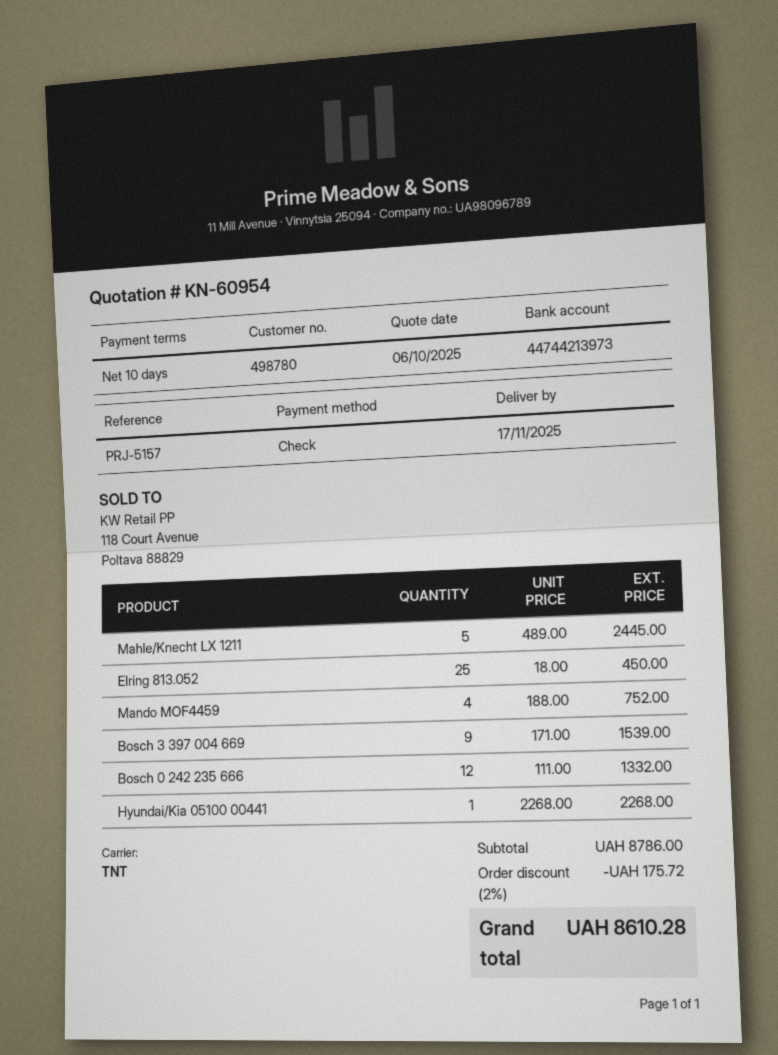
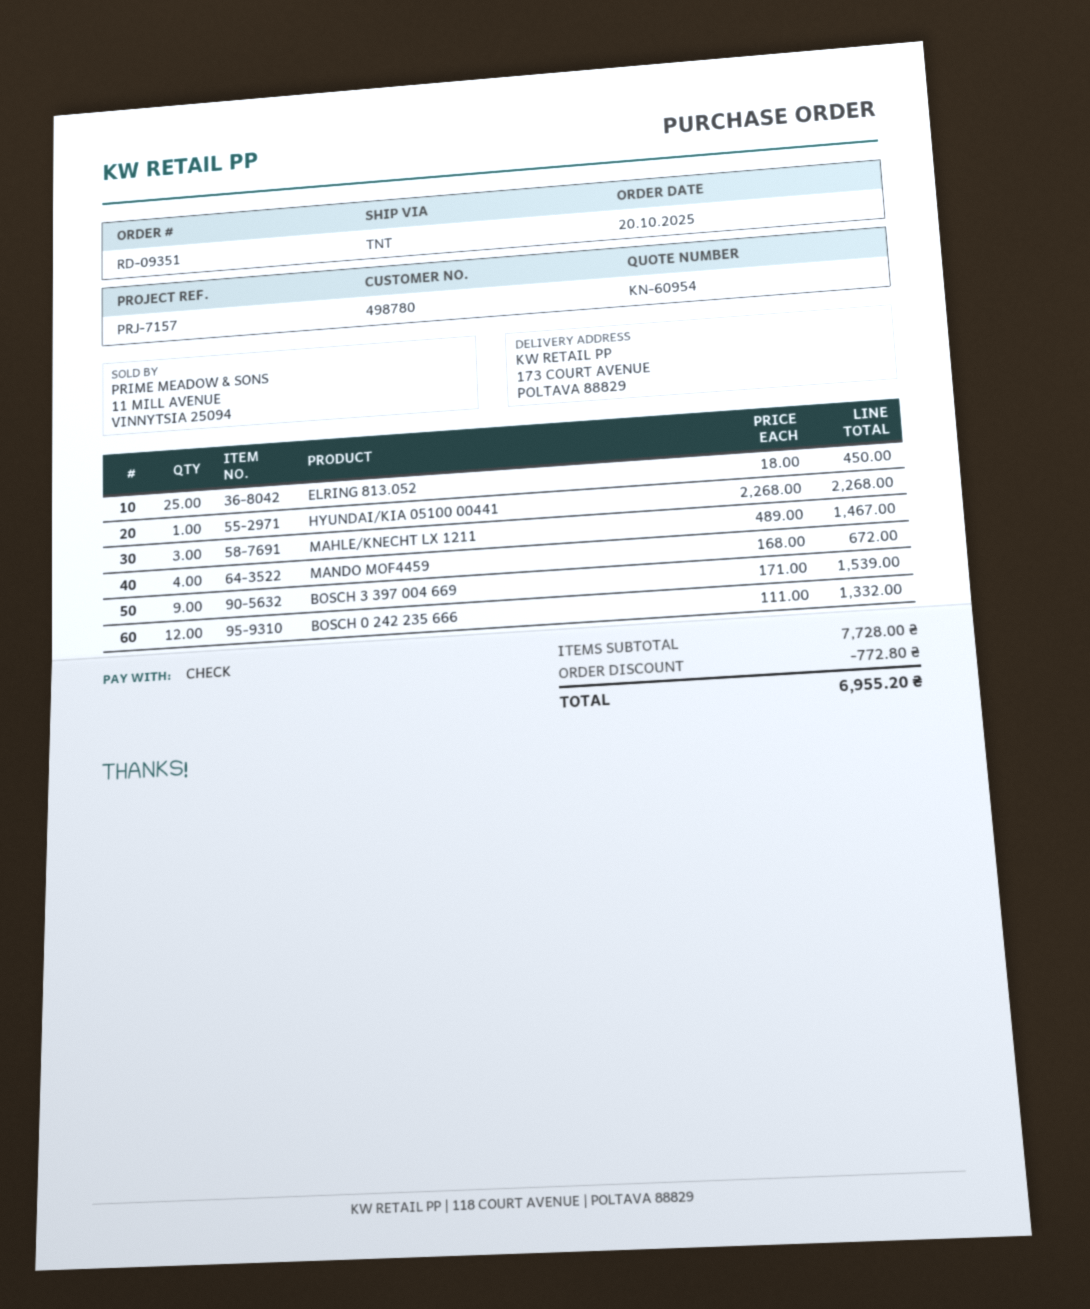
reference: PRJ-5157 -> PRJ-7157
Mahle/Knecht LX 1211: 5 x 489.00 = 2445.00 -> 3 x 489.00 = 1467.00
Mando MOF4459: 4 x 188.00 = 752.00 -> 4 x 168.00 = 672.00
subtotal: 8786.00 -> 7728.00
discount: 175.72 -> 772.80
total: 8610.28 -> 6955.20

